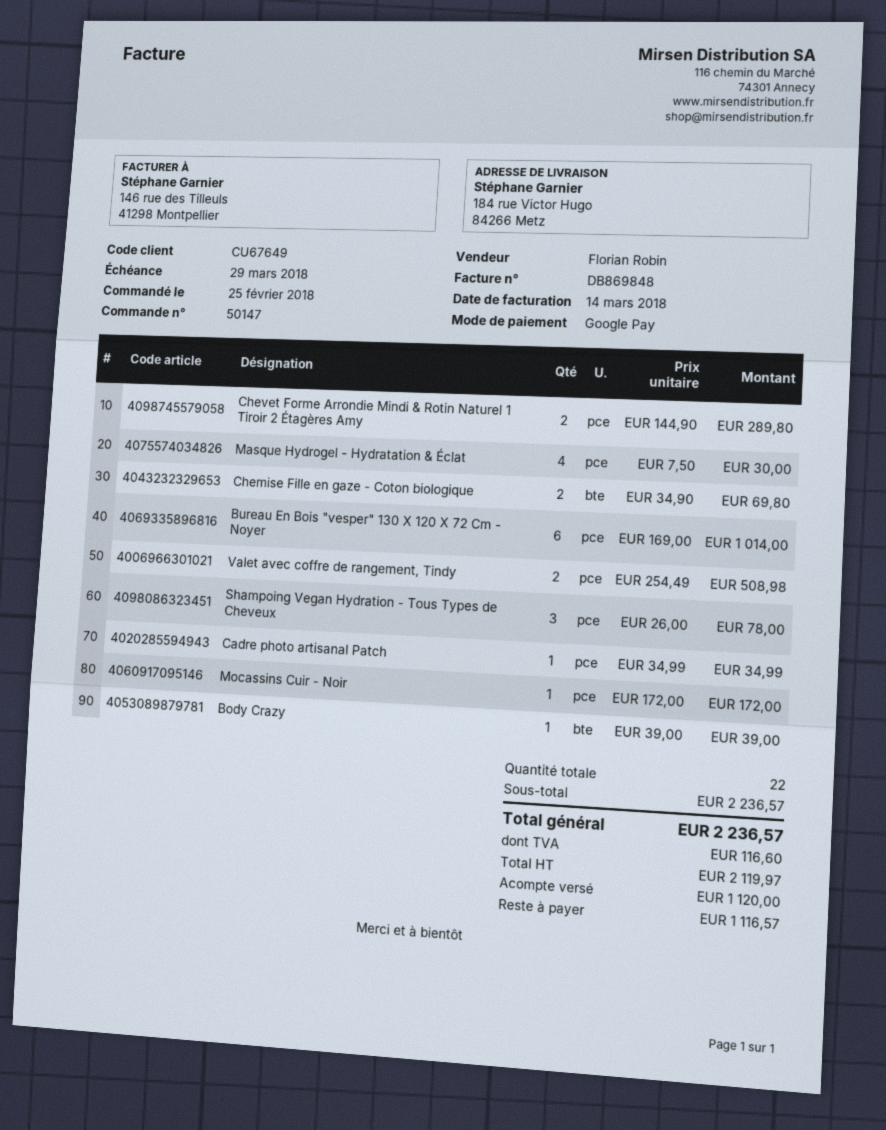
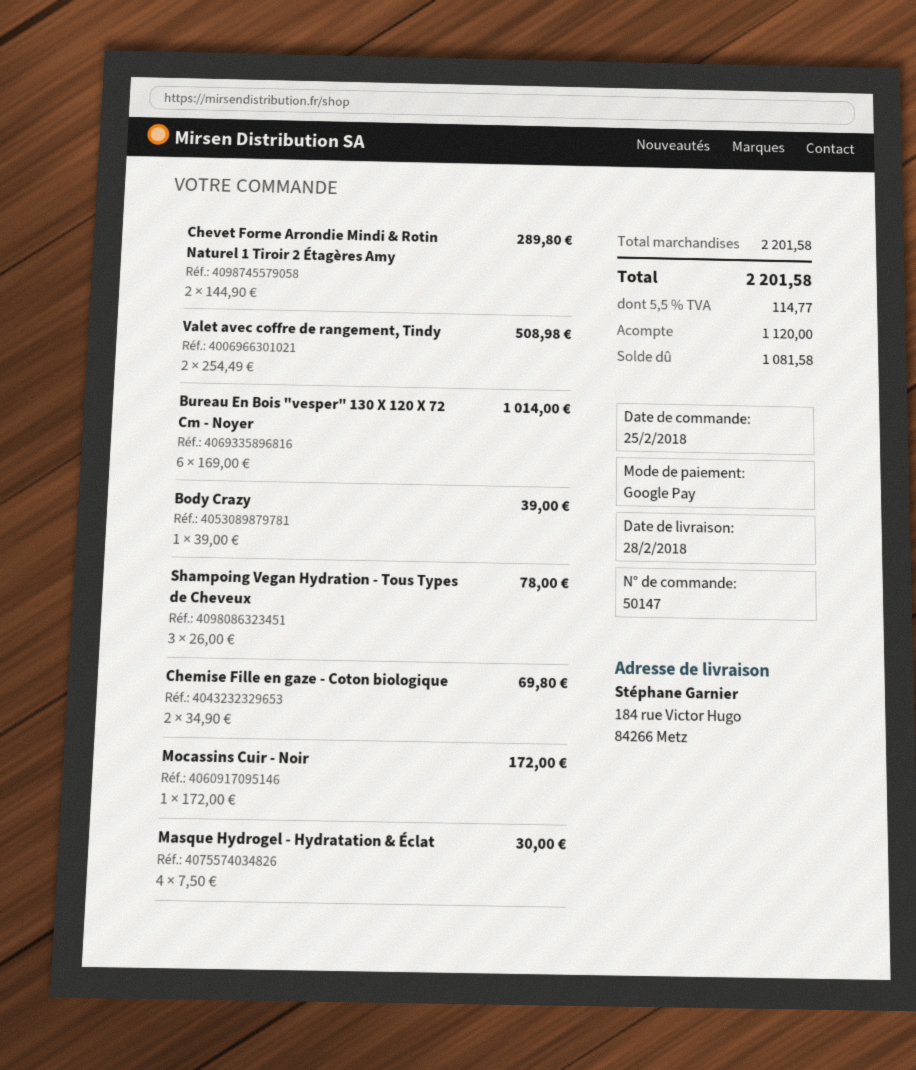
Cadre photo artisanal Patch: 1 x 34.99 = 34.99 -> none
subtotal: 2236.57 -> 2201.58
tax: 116.60 -> 114.77
total: 2236.57 -> 2201.58
balance: 1116.57 -> 1081.58

